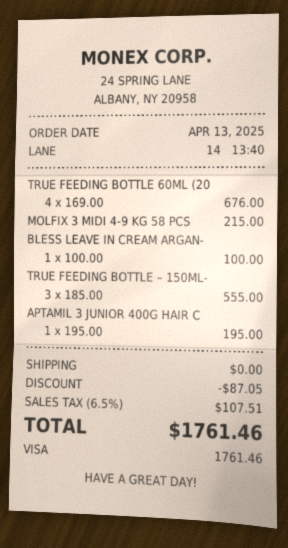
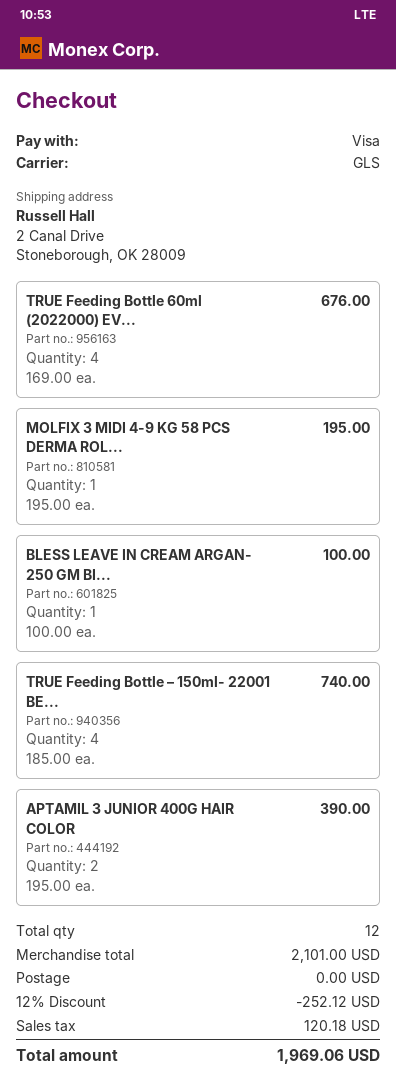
MOLFIX 3 MIDI 4-9 KG 58 PCS: 1 x 215.00 = 215.00 -> 1 x 195.00 = 195.00
TRUE FEEDING BOTTLE – 150ML-: 3 x 185.00 = 555.00 -> 4 x 185.00 = 740.00
APTAMIL 3 JUNIOR 400G HAIR C: 1 x 195.00 = 195.00 -> 2 x 195.00 = 390.00
discount: 87.05 -> 252.12
tax: 107.51 -> 120.18
total: 1761.46 -> 1969.06

